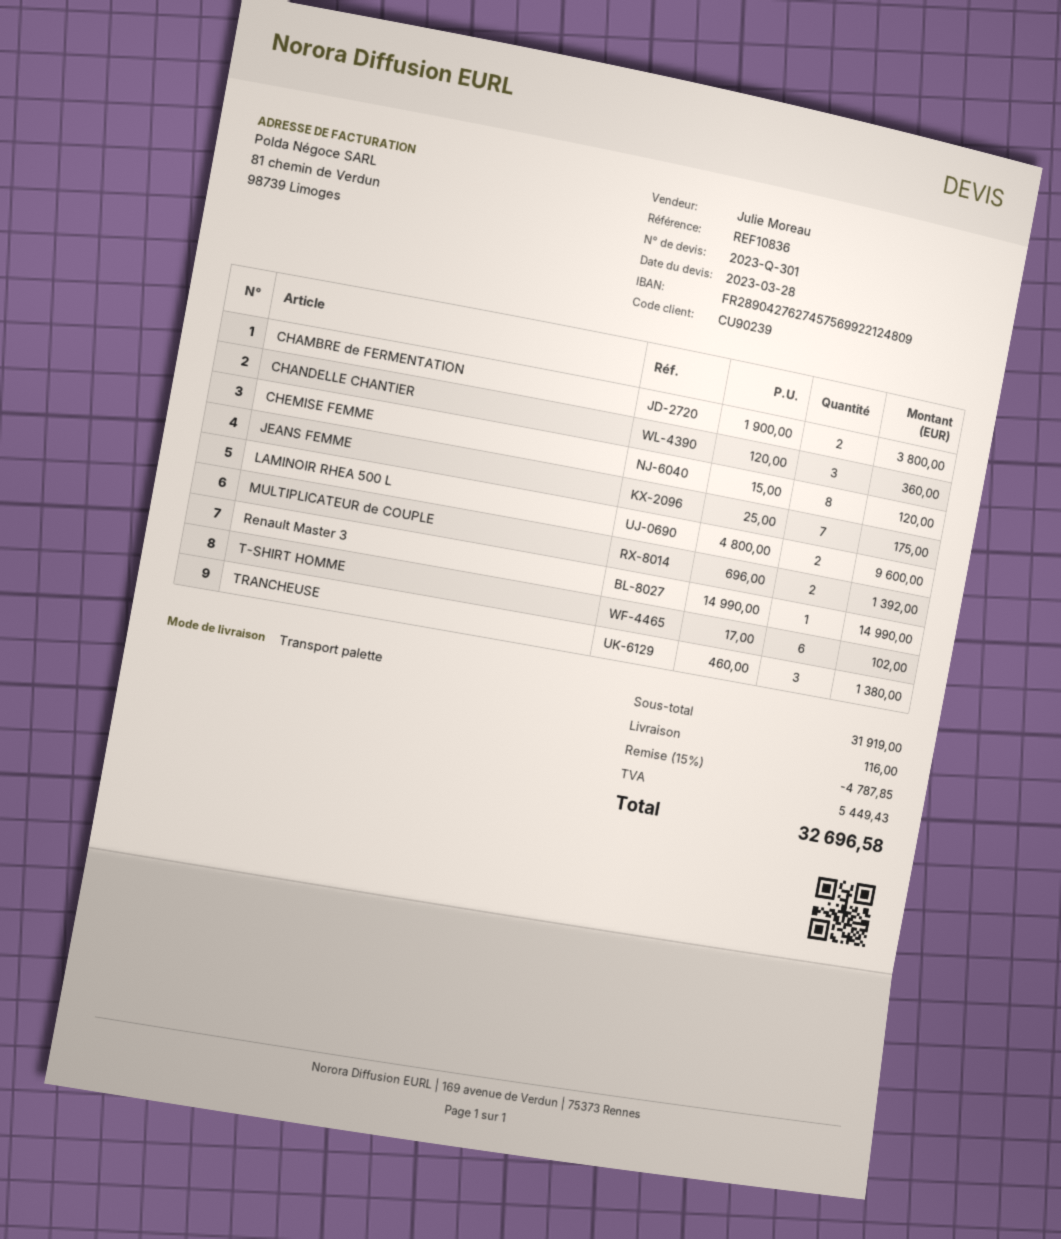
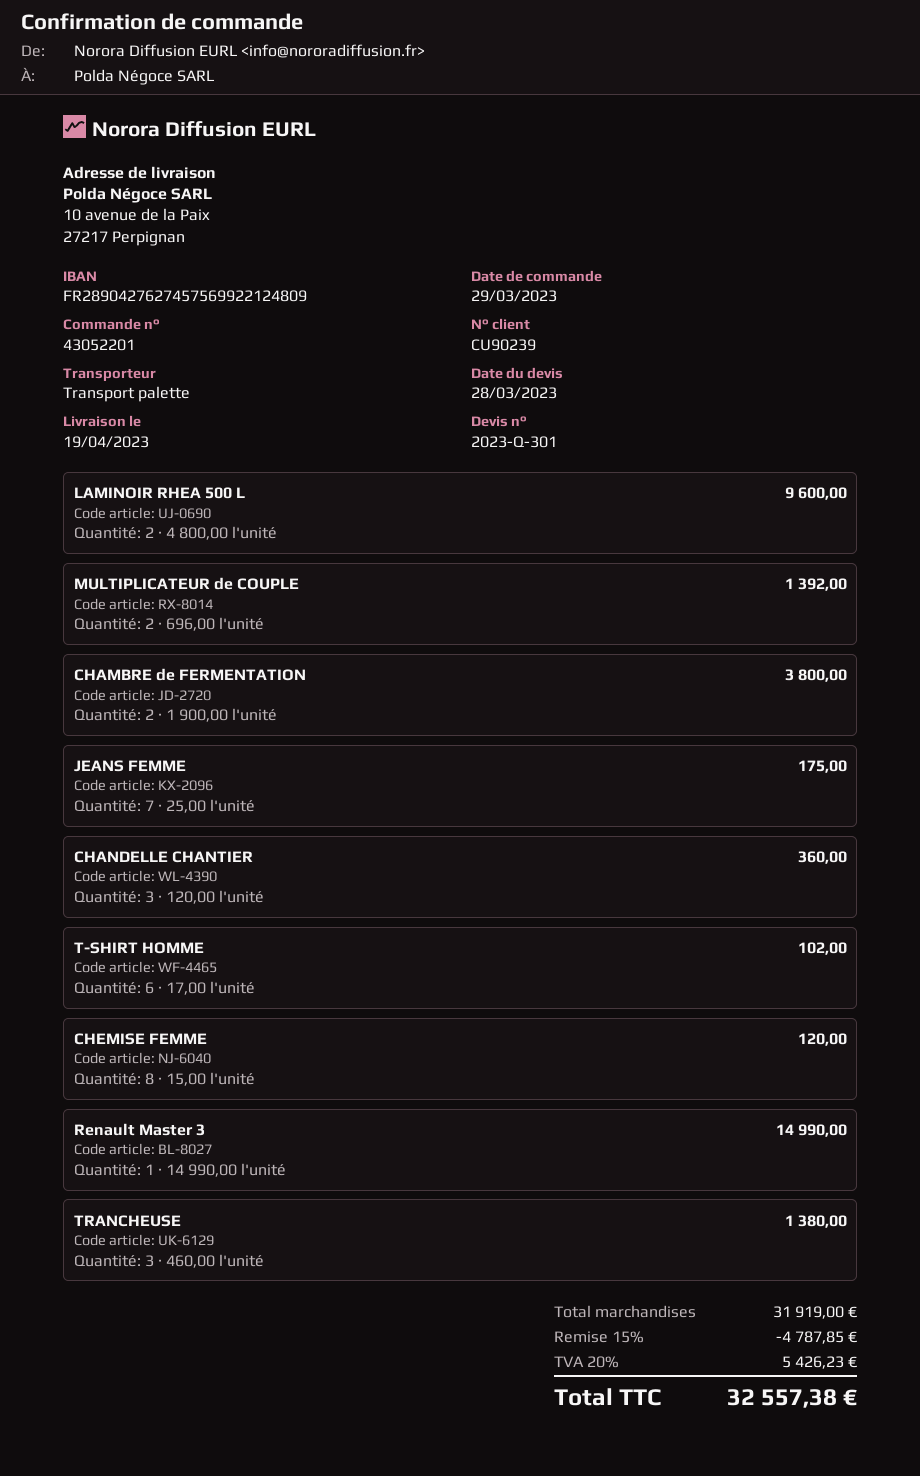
shipping: 116.00 -> none
tax: 5449.43 -> 5426.23
total: 32696.58 -> 32557.38

